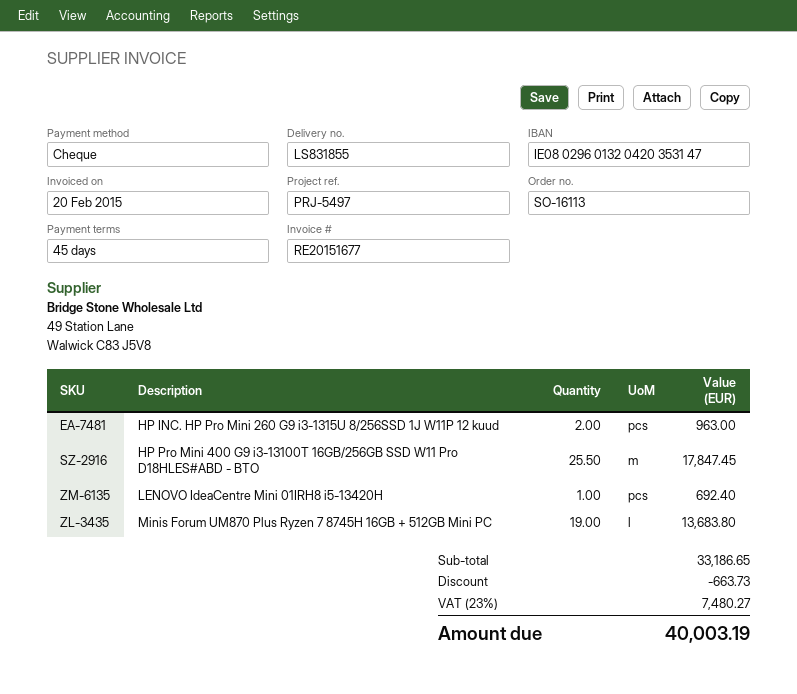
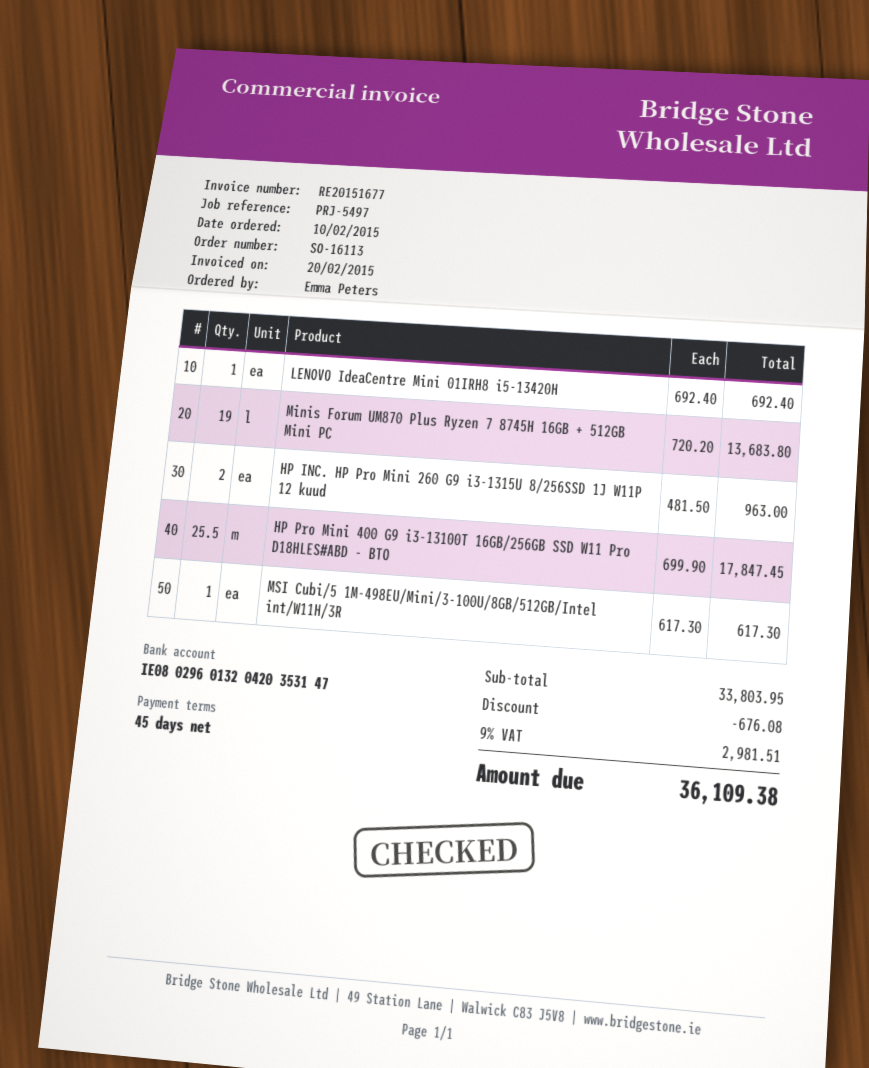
MSI Cubi/5 1M-498EU/Mini/3-100U/8GB/512GB/Intel int/W11H/3R: none -> 1 for 617.30
subtotal: 33186.65 -> 33803.95
discount: 663.73 -> 676.08
tax: 23% = 7480.27 -> 9% = 2981.51
total: 40003.19 -> 36109.38

